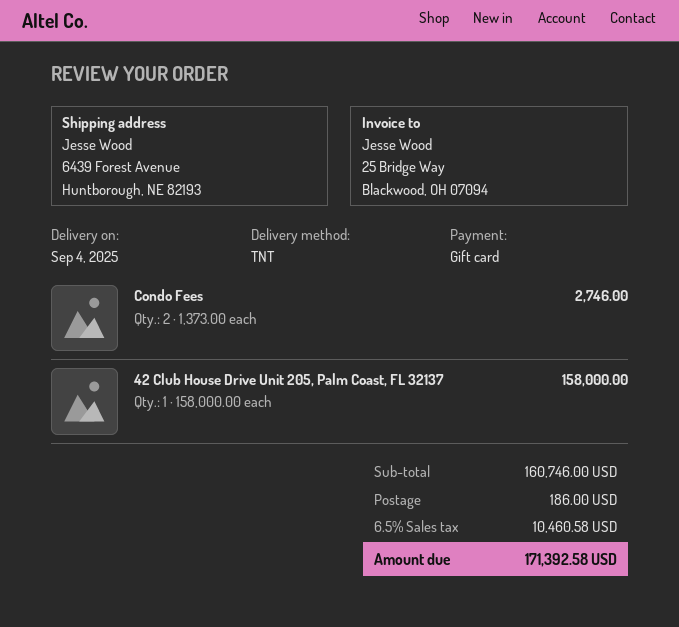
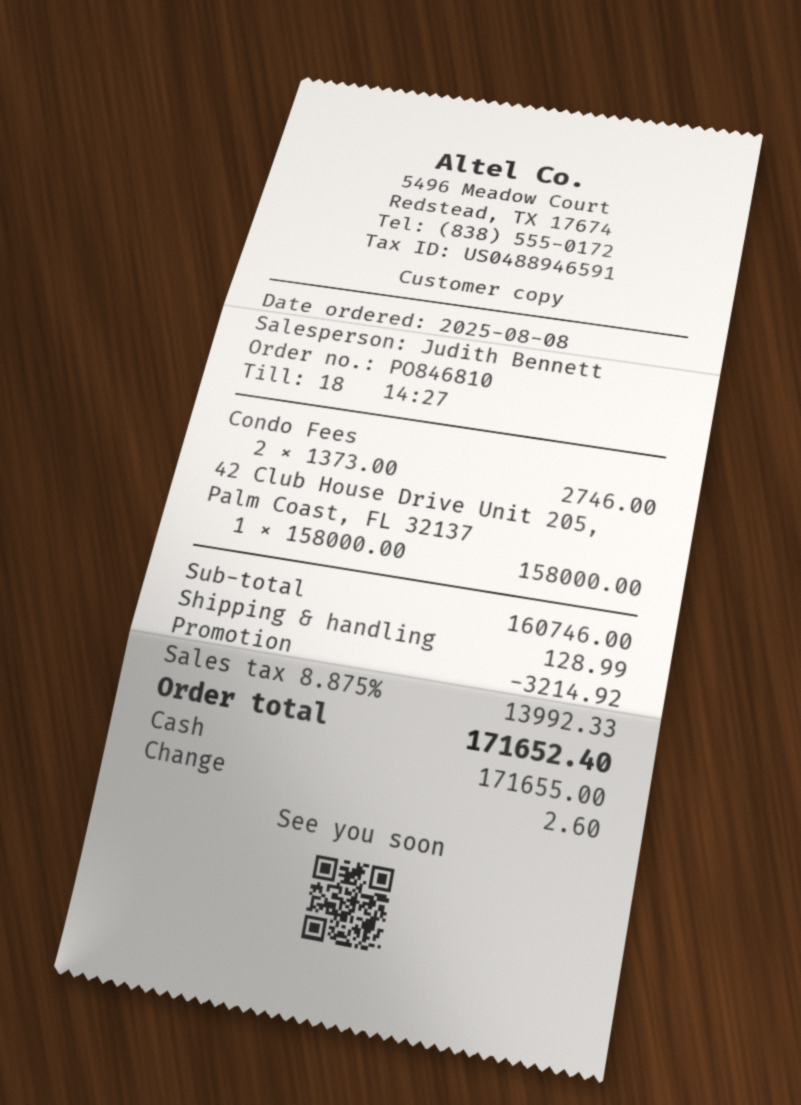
payment method: gift card -> cash
discount: none -> 3214.92
shipping: 186.00 -> 128.99
tax: 6.5% = 10460.58 -> 8.875% = 13992.33
total: 171392.58 -> 171652.40

